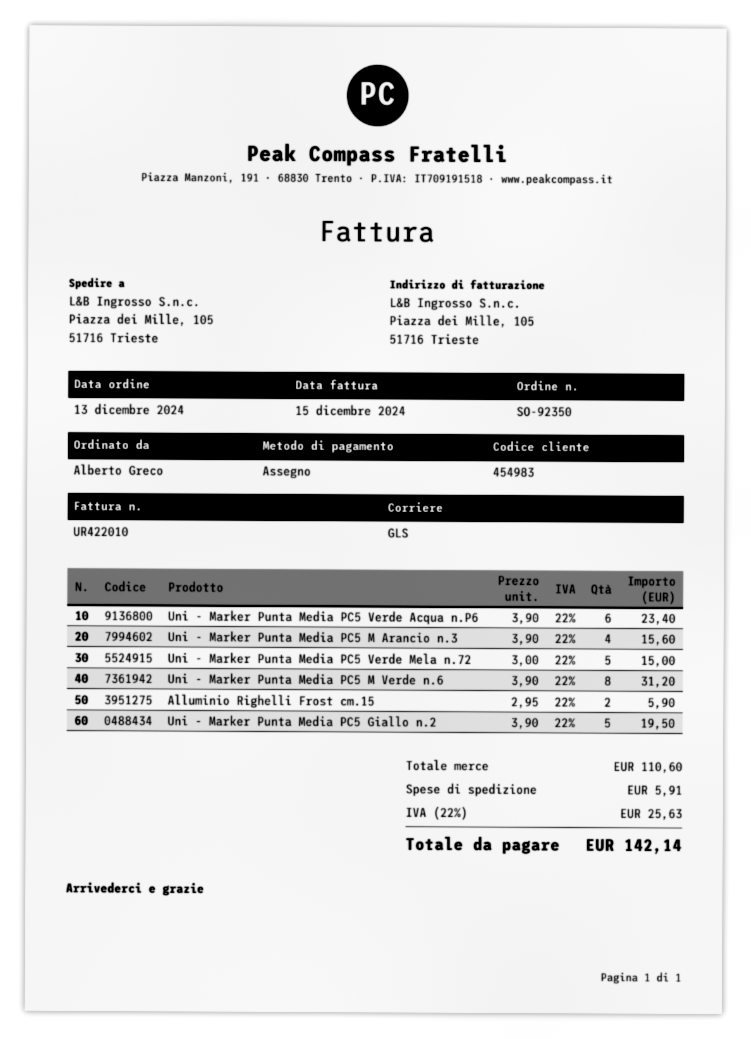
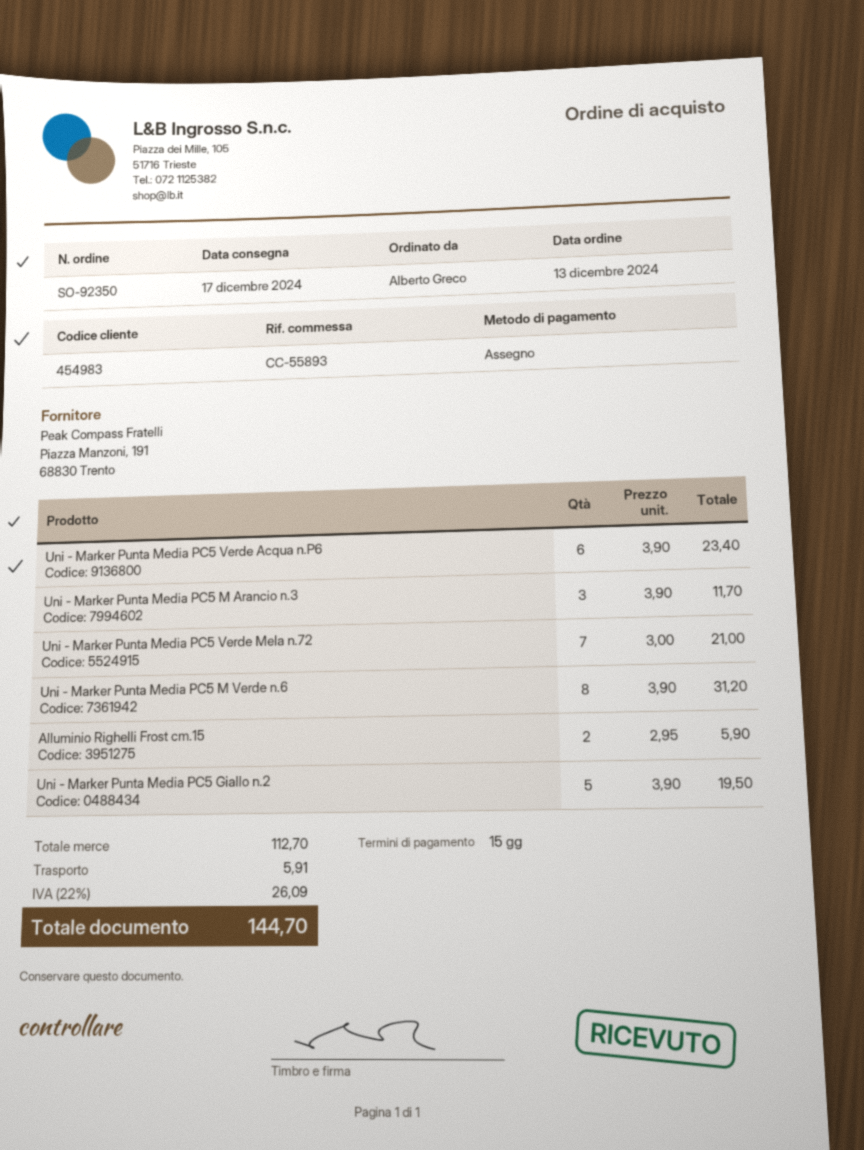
Uni - Marker Punta Media PC5 M Arancio n.3: 4 x 3.90 = 15.60 -> 3 x 3.90 = 11.70
Uni - Marker Punta Media PC5 Verde Mela n.72: 5 x 3.00 = 15.00 -> 7 x 3.00 = 21.00
subtotal: 110.60 -> 112.70
tax: 22% = 25.63 -> 22% = 26.09
total: 142.14 -> 144.70

